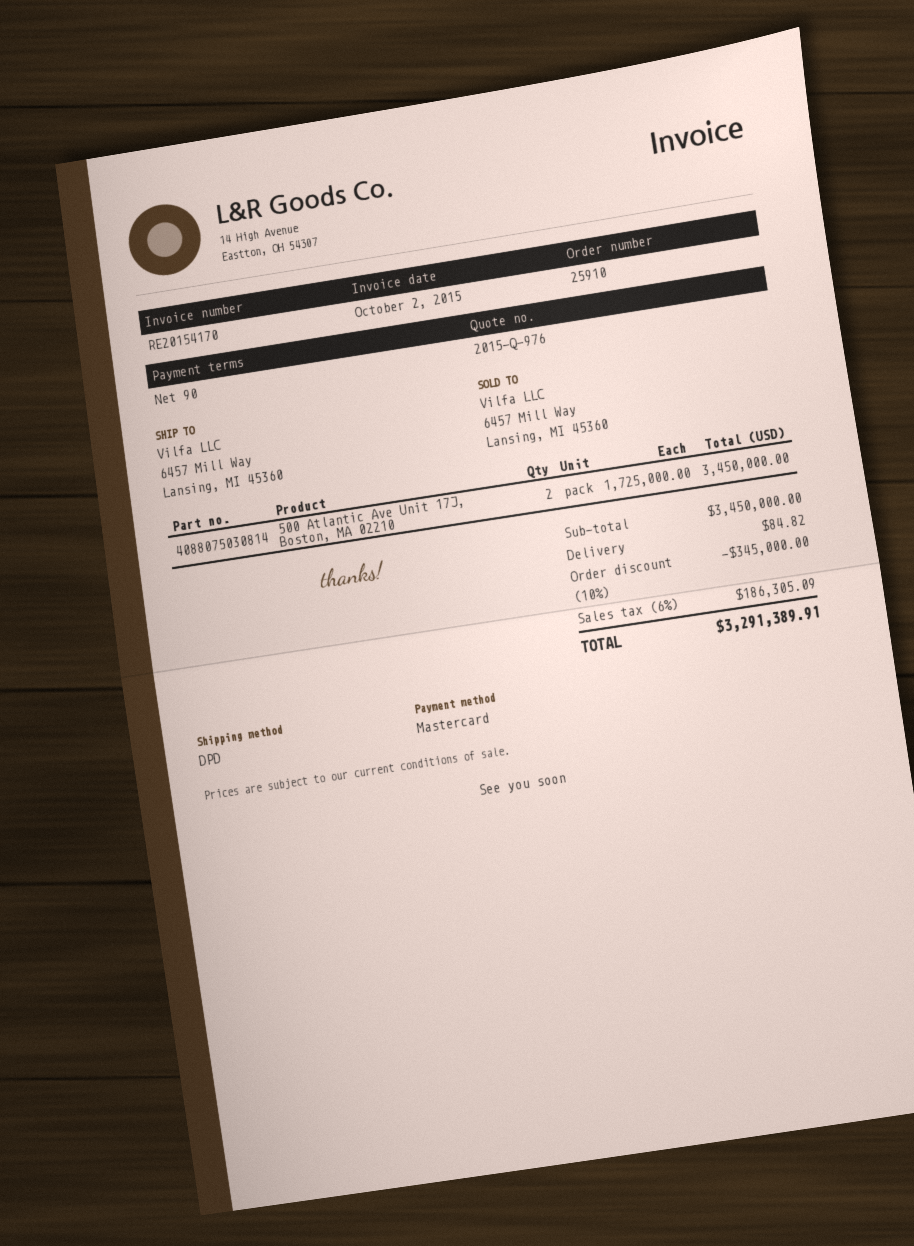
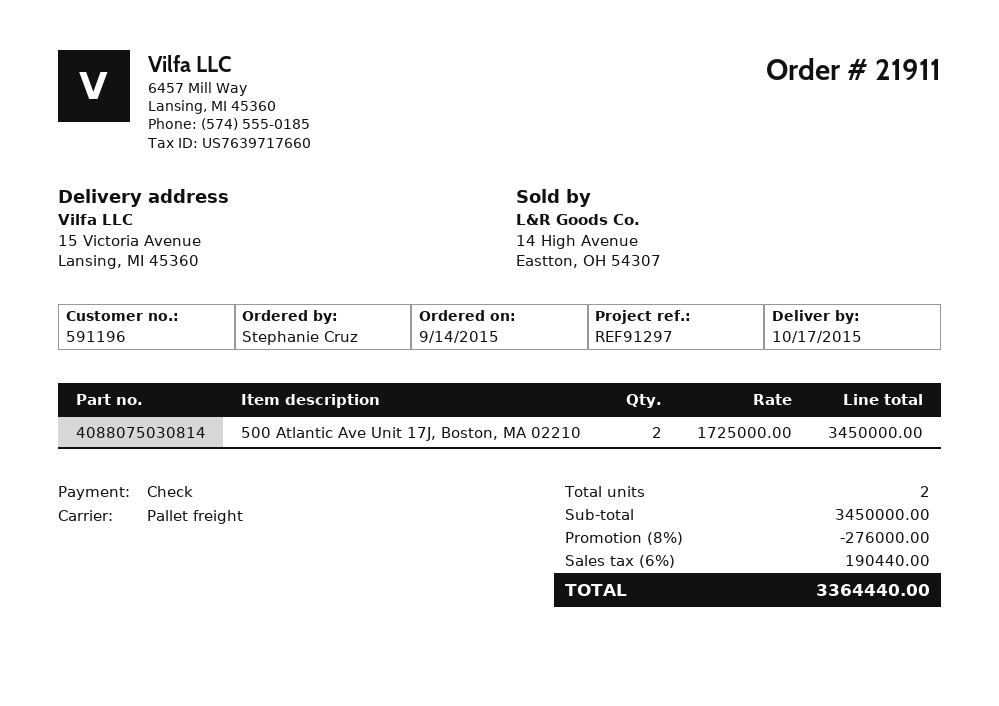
order number: 25910 -> 21911
payment method: Mastercard -> cheque
shipping method: DPD -> pallet freight
ship to: 6457 Mill Way, Lansing, MI 45360 -> 15 Victoria Avenue, Lansing, MI 45360
discount: 10% = 345000.00 -> 8% = 276000.00
shipping: 84.82 -> none
tax: 6% = 186305.09 -> 6% = 190440.00
total: 3291389.91 -> 3364440.00

